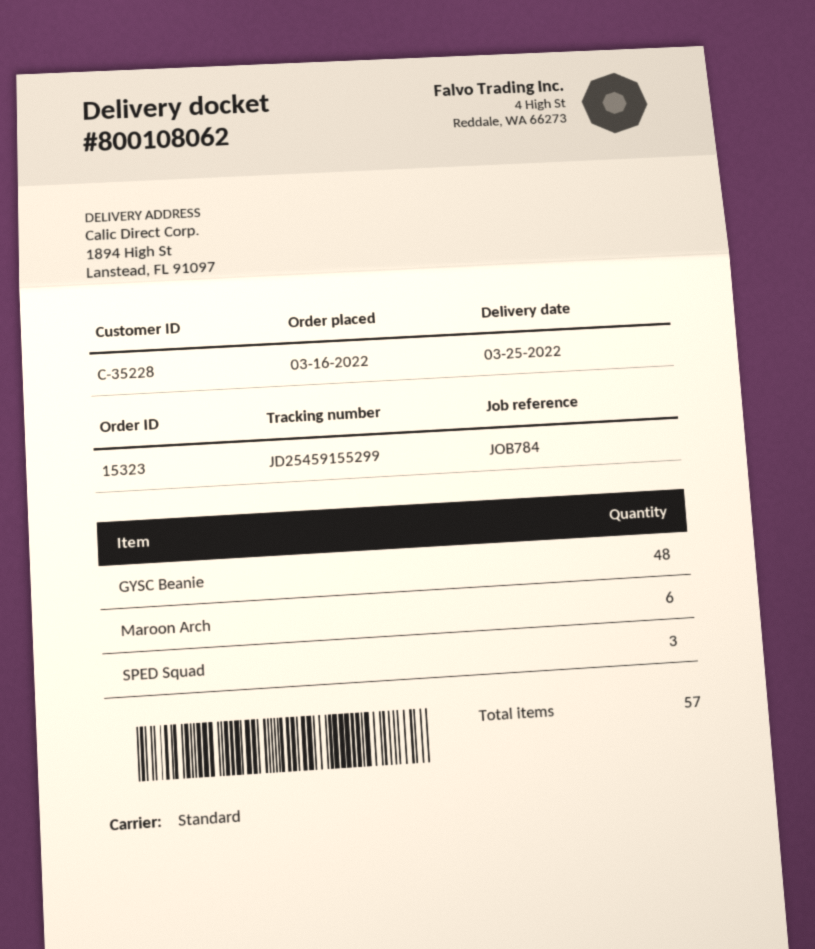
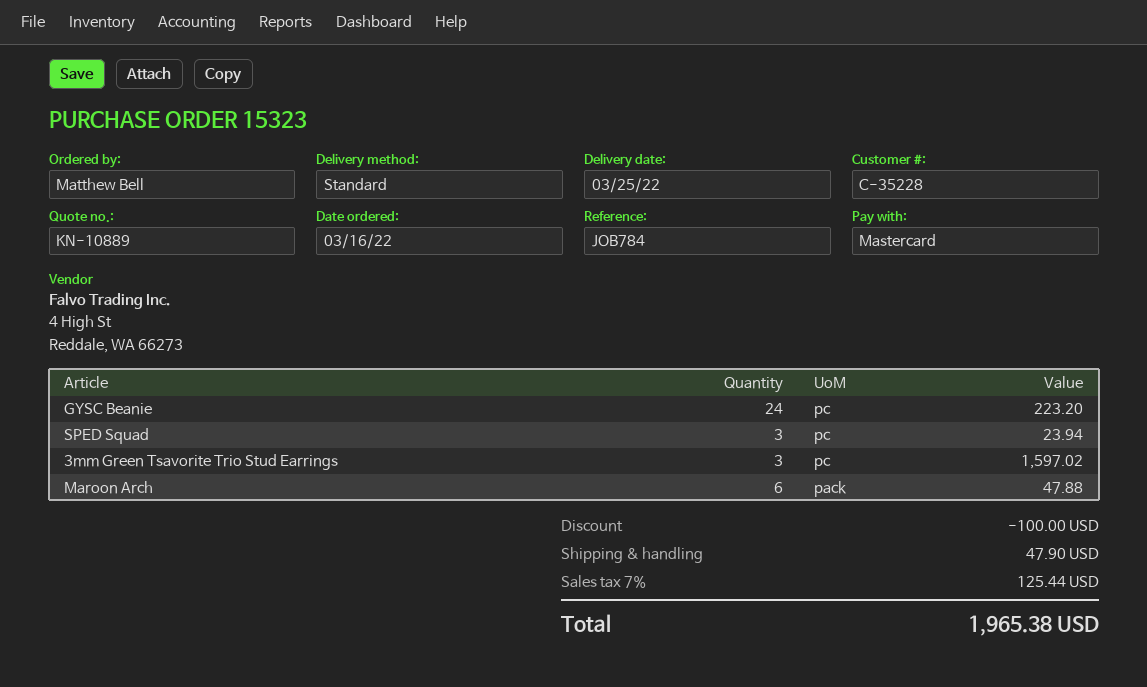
GYSC Beanie: 48 -> 24
3mm Green Tsavorite Trio Stud Earrings: none -> 3

